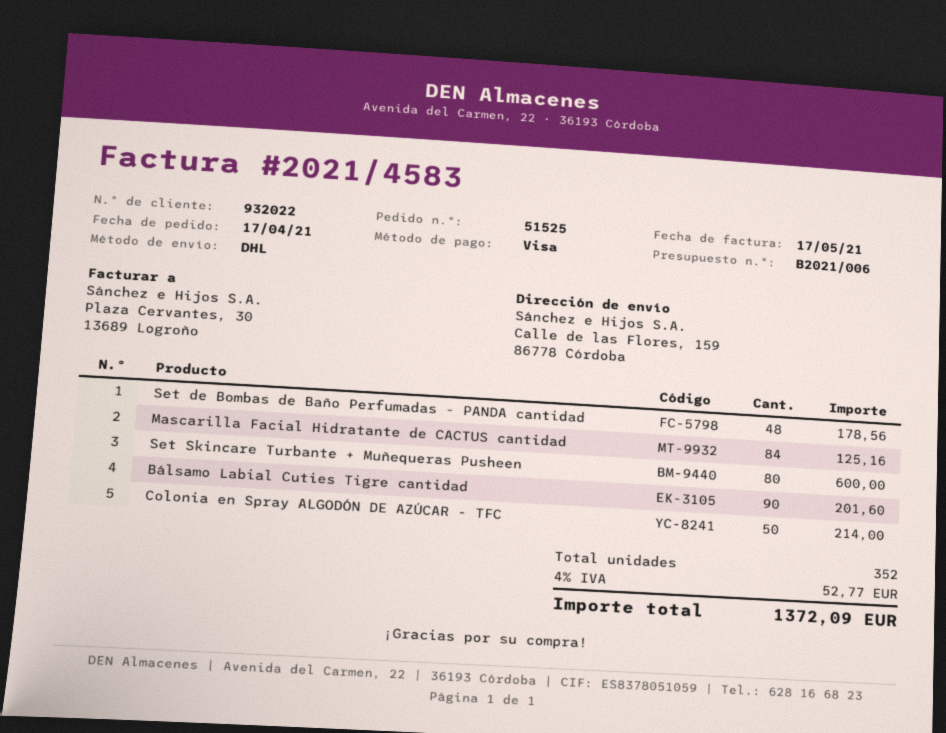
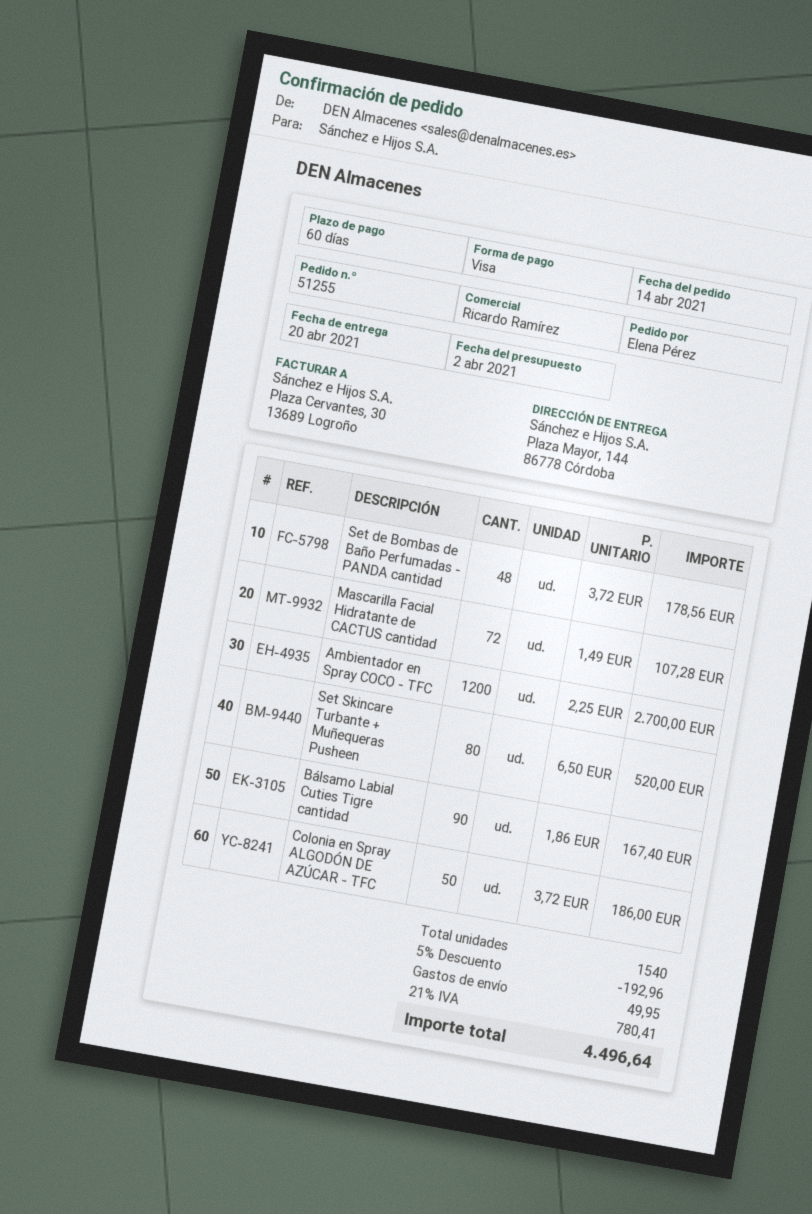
order number: 51525 -> 51255
order date: 2021-04-17 -> 2021-04-14
ship to: Calle de las Flores, 159, 86778 Córdoba -> Plaza Mayor, 144, 86778 Córdoba
Mascarilla Facial Hidratante de CACTUS cantidad: 84 for 125.16 -> 72 for 107.28
Set Skincare Turbante + Muñequeras Pusheen: 80 for 600.00 -> 80 for 520.00
Bálsamo Labial Cuties Tigre cantidad: 90 for 201.60 -> 90 for 167.40
Colonia en Spray ALGODÓN DE AZÚCAR - TFC: 50 for 214.00 -> 50 for 186.00
Ambientador en Spray COCO - TFC: none -> 1200 for 2700.00
total quantity: 352 -> 1540
discount: none -> 5% = 192.96
shipping: none -> 49.95
tax: 4% = 52.77 -> 21% = 780.41
total: 1372.09 -> 4496.64

